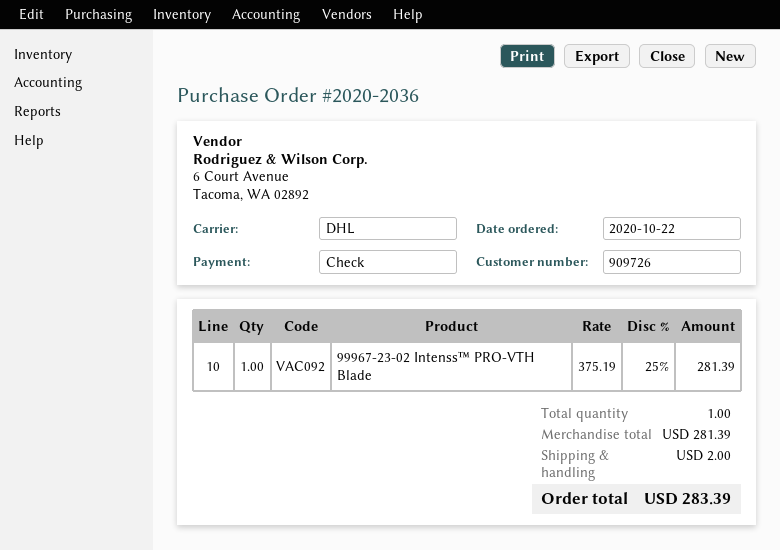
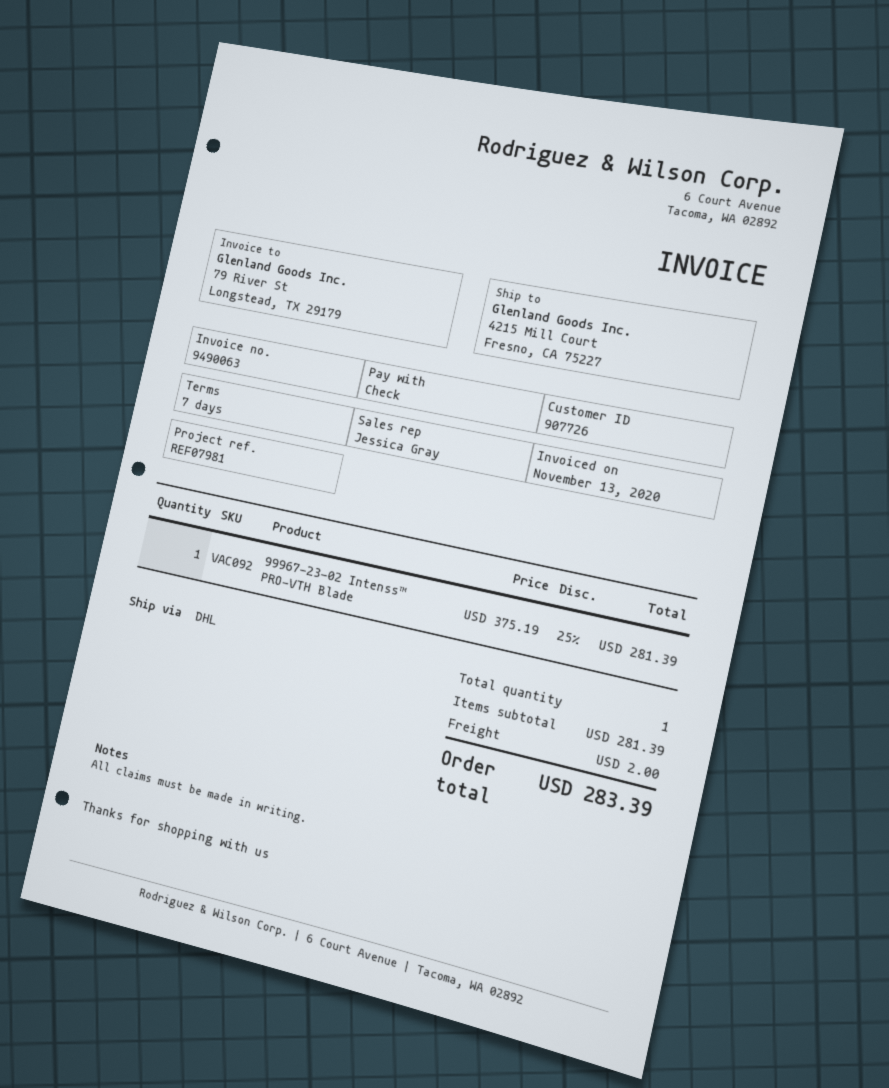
customer number: 909726 -> 907726

